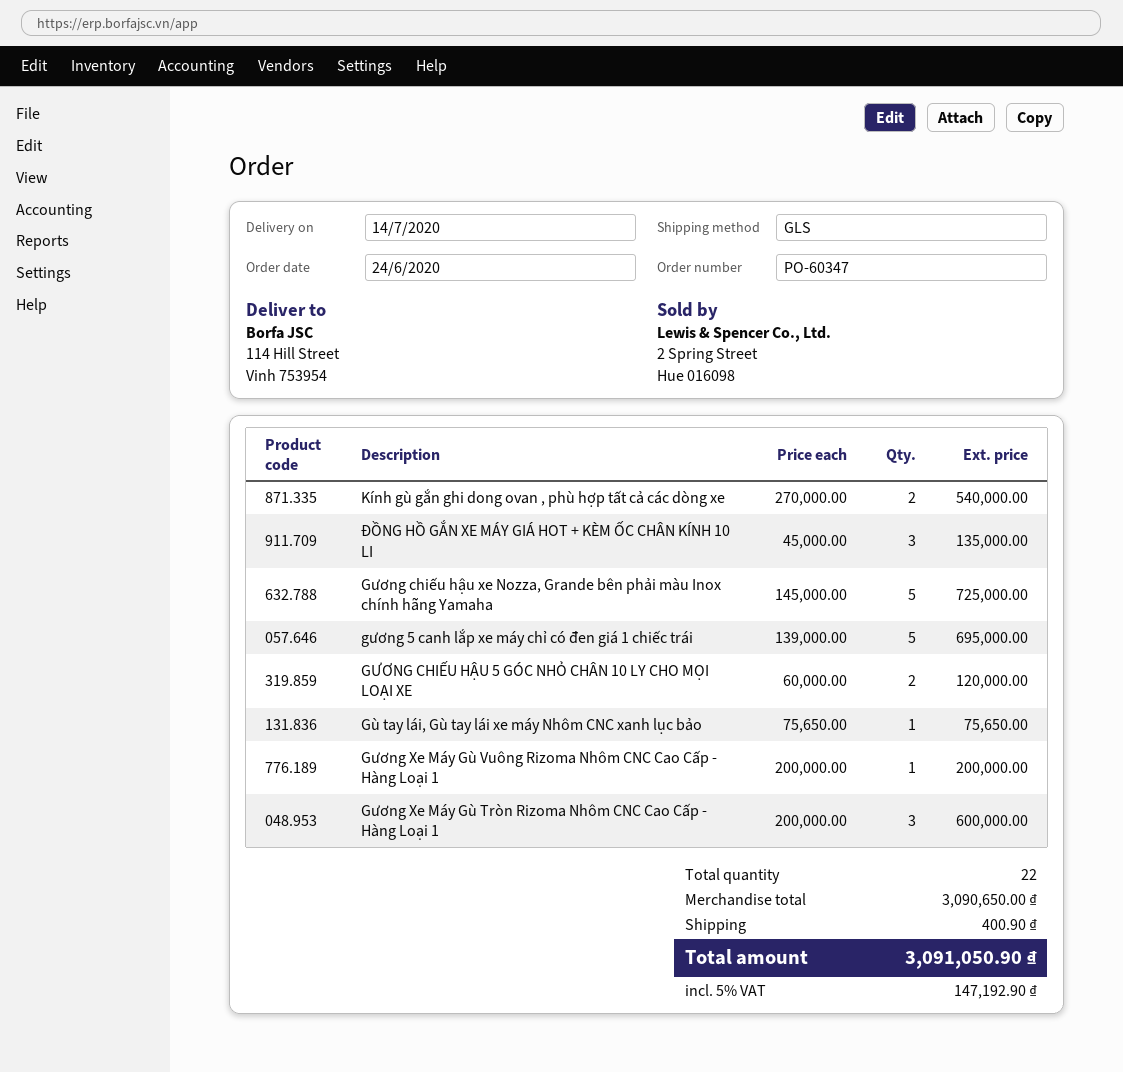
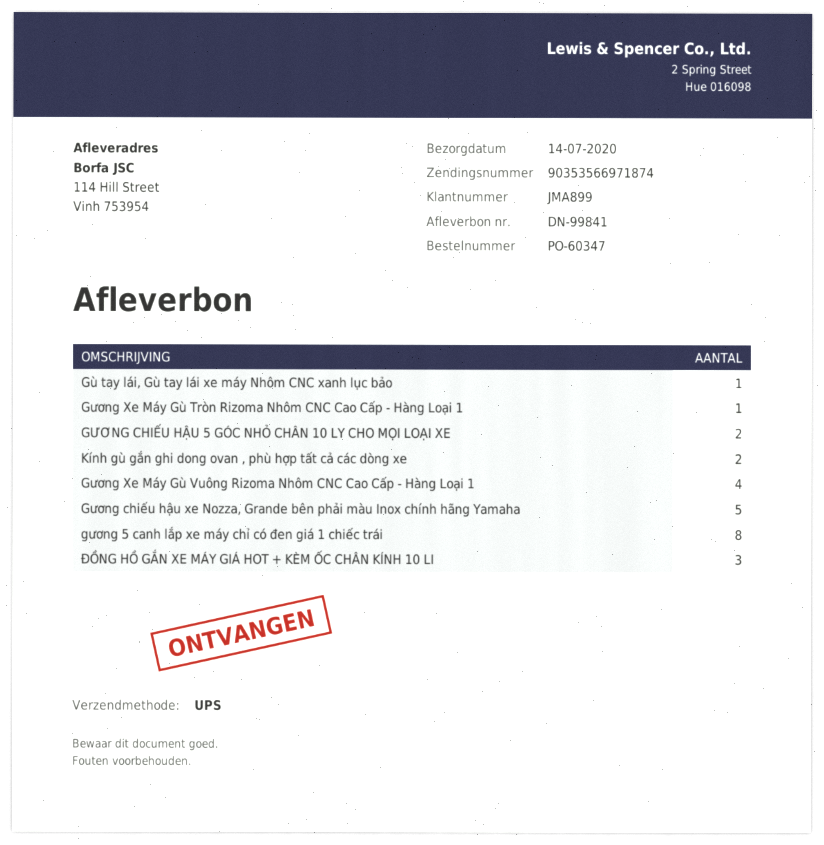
shipping method: GLS -> UPS
gương 5 canh lắp xe máy chỉ có đen giá 1 chiếc trái: 5 -> 8
Gương Xe Máy Gù Vuông Rizoma Nhôm CNC Cao Cấp - Hàng Loại 1: 1 -> 4
Gương Xe Máy Gù Tròn Rizoma Nhôm CNC Cao Cấp - Hàng Loại 1: 3 -> 1

